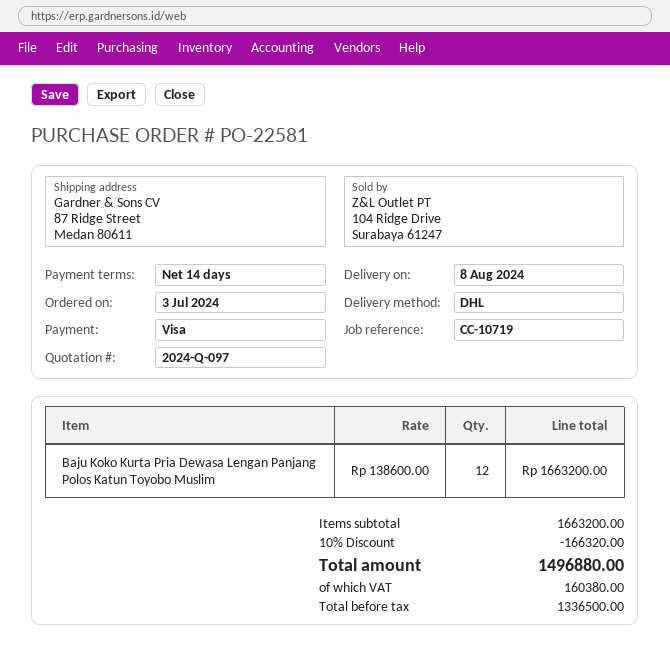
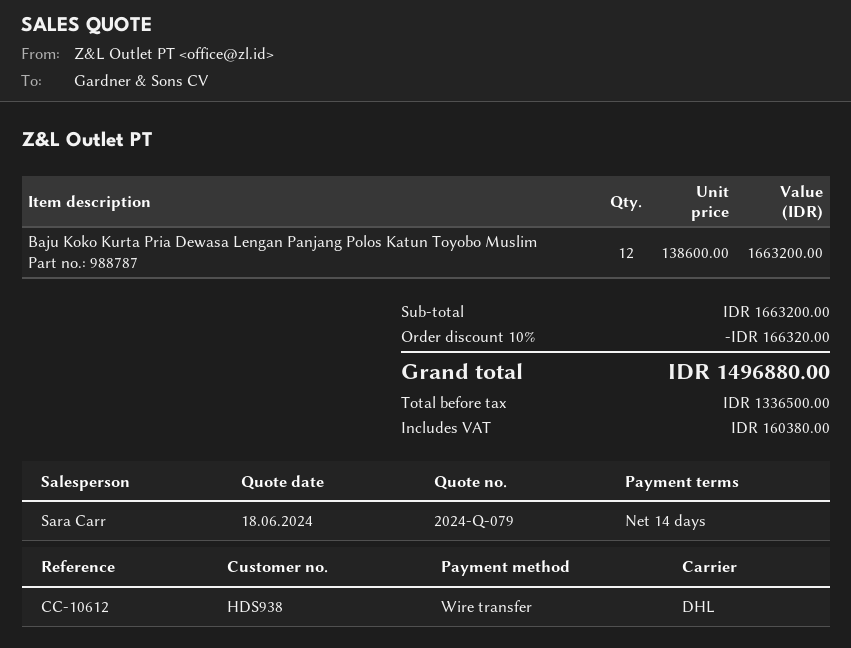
quote number: 2024-Q-097 -> 2024-Q-079
reference: CC-10719 -> CC-10612
payment method: Visa -> bank transfer

